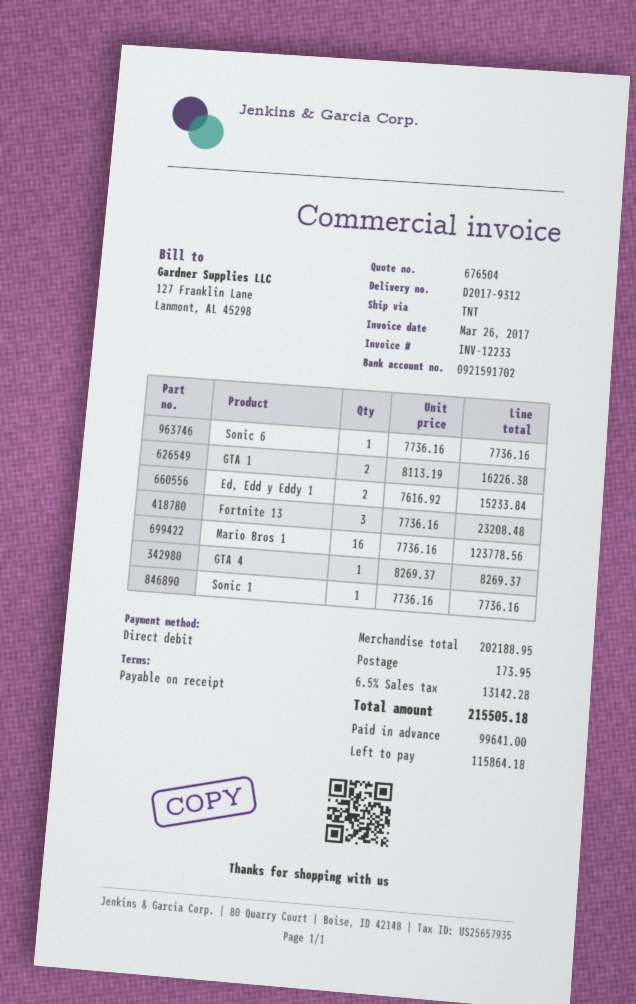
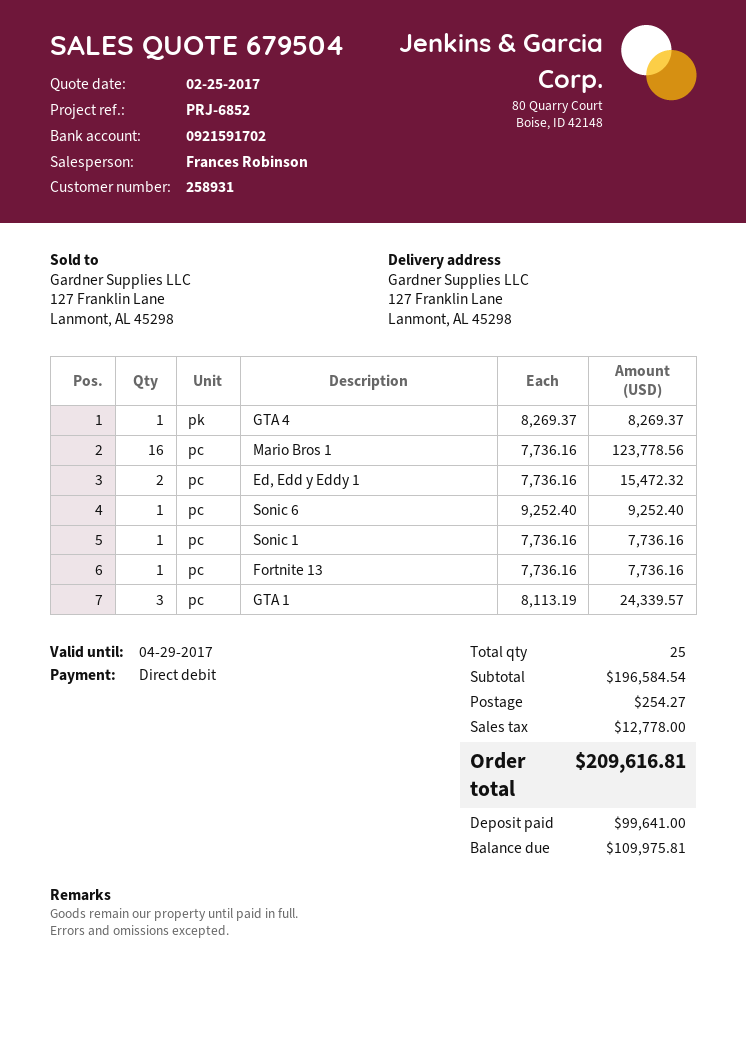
quote number: 676504 -> 679504
Sonic 6: 1 x 7736.16 = 7736.16 -> 1 x 9252.40 = 9252.40
GTA 1: 2 x 8113.19 = 16226.38 -> 3 x 8113.19 = 24339.57
Ed, Edd y Eddy 1: 2 x 7616.92 = 15233.84 -> 2 x 7736.16 = 15472.32
Fortnite 13: 3 x 7736.16 = 23208.48 -> 1 x 7736.16 = 7736.16
subtotal: 202188.95 -> 196584.54
shipping: 173.95 -> 254.27
tax: 13142.28 -> 12778.00
total: 215505.18 -> 209616.81
balance: 115864.18 -> 109975.81

